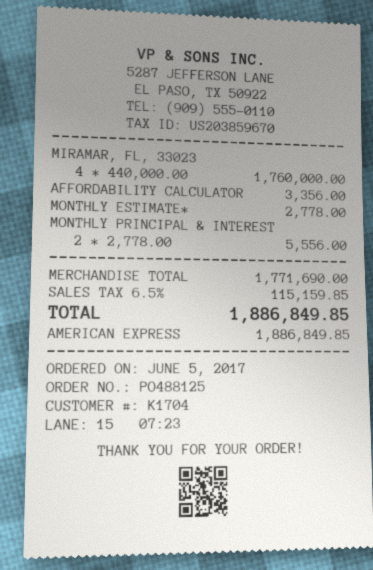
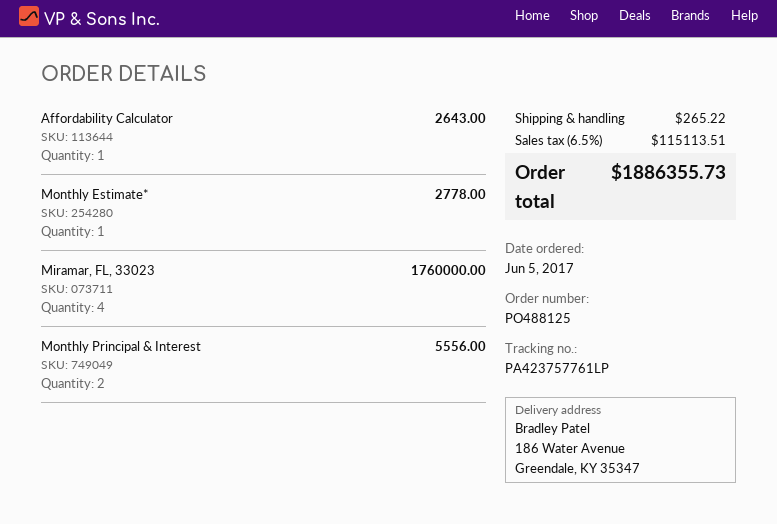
AFFORDABILITY CALCULATOR: 1 for 3356.00 -> 1 for 2643.00
shipping: none -> 265.22
tax: 6.5% = 115159.85 -> 6.5% = 115113.51
total: 1886849.85 -> 1886355.73

